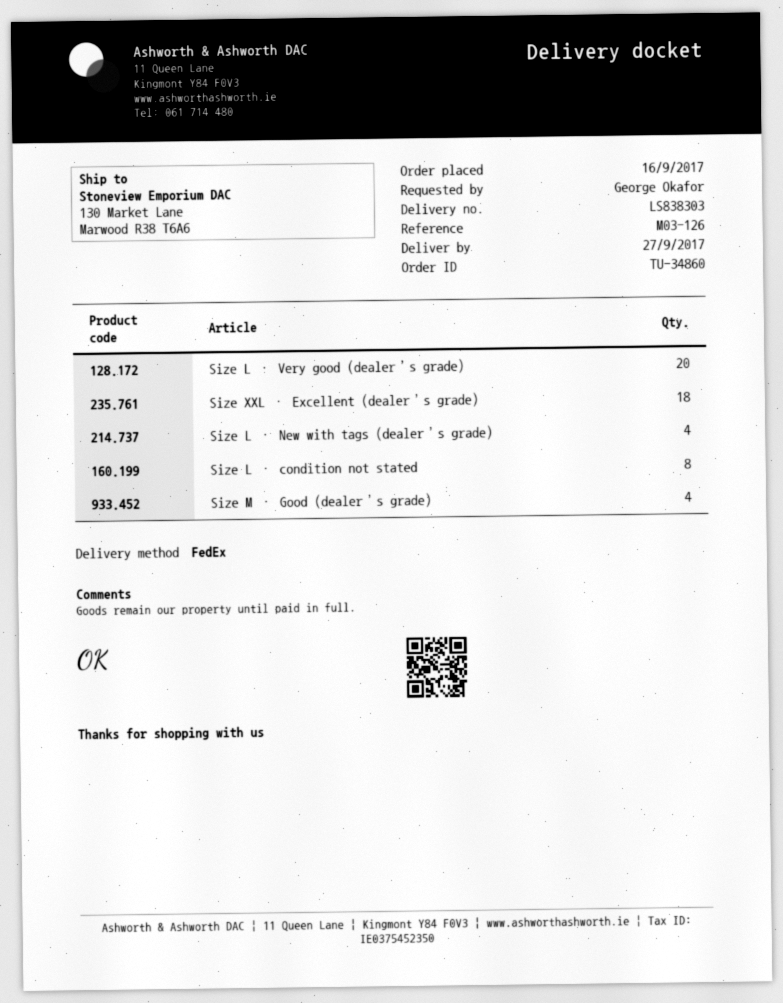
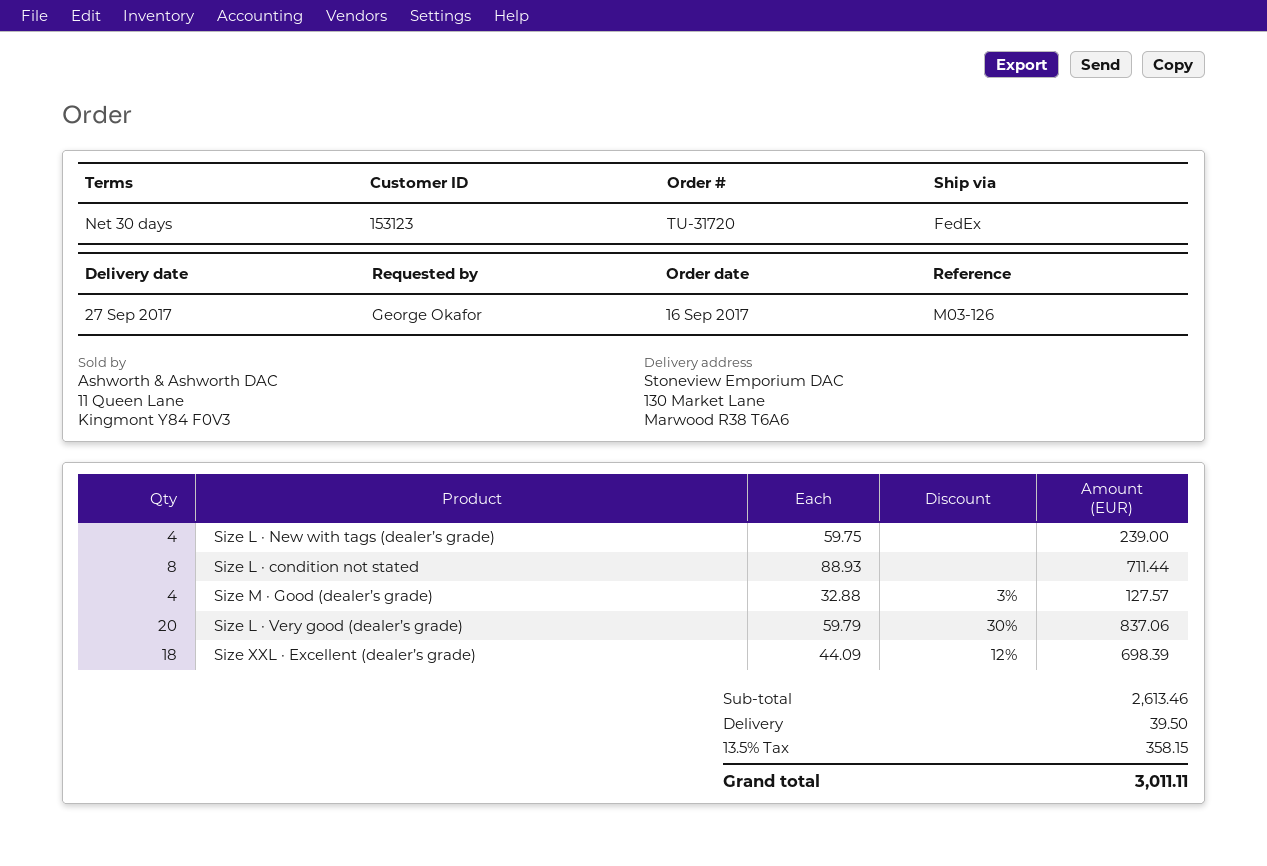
order number: TU-34860 -> TU-31720

